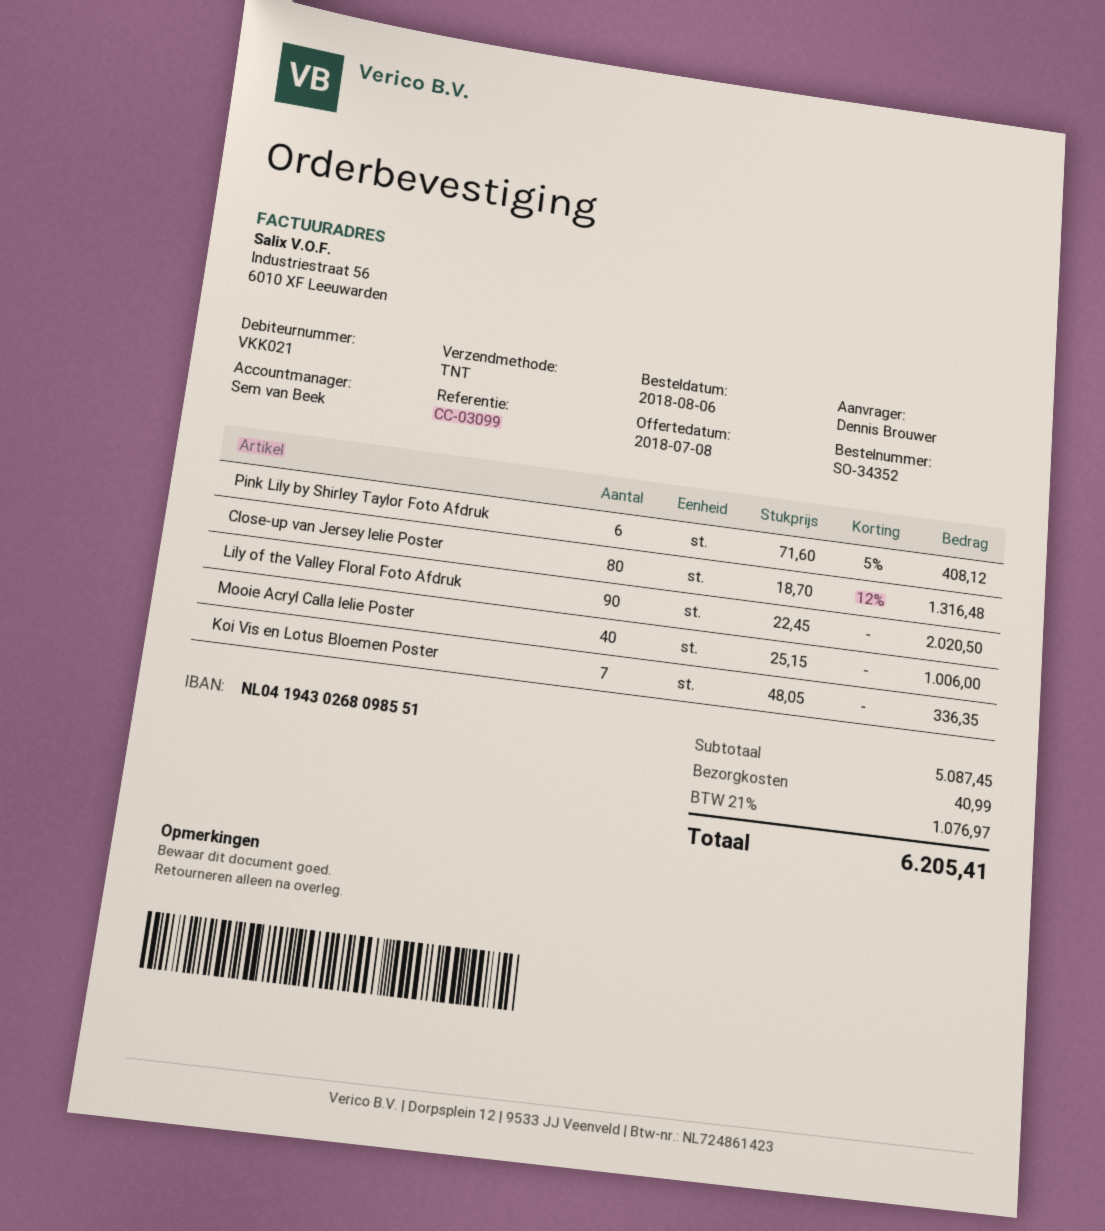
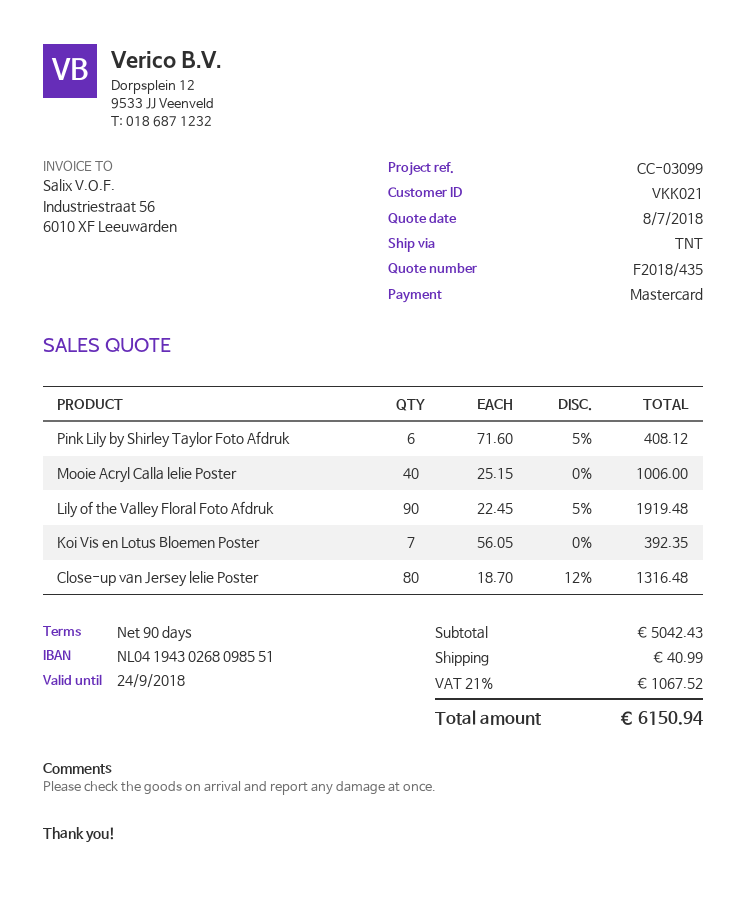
Lily of the Valley Floral Foto Afdruk: 90 x 22.45 = 2020.50 -> 90 x 22.45 - 5% = 1919.48
Koi Vis en Lotus Bloemen Poster: 7 x 48.05 = 336.35 -> 7 x 56.05 = 392.35
subtotal: 5087.45 -> 5042.43
tax: 21% = 1076.97 -> 21% = 1067.52
total: 6205.41 -> 6150.94

